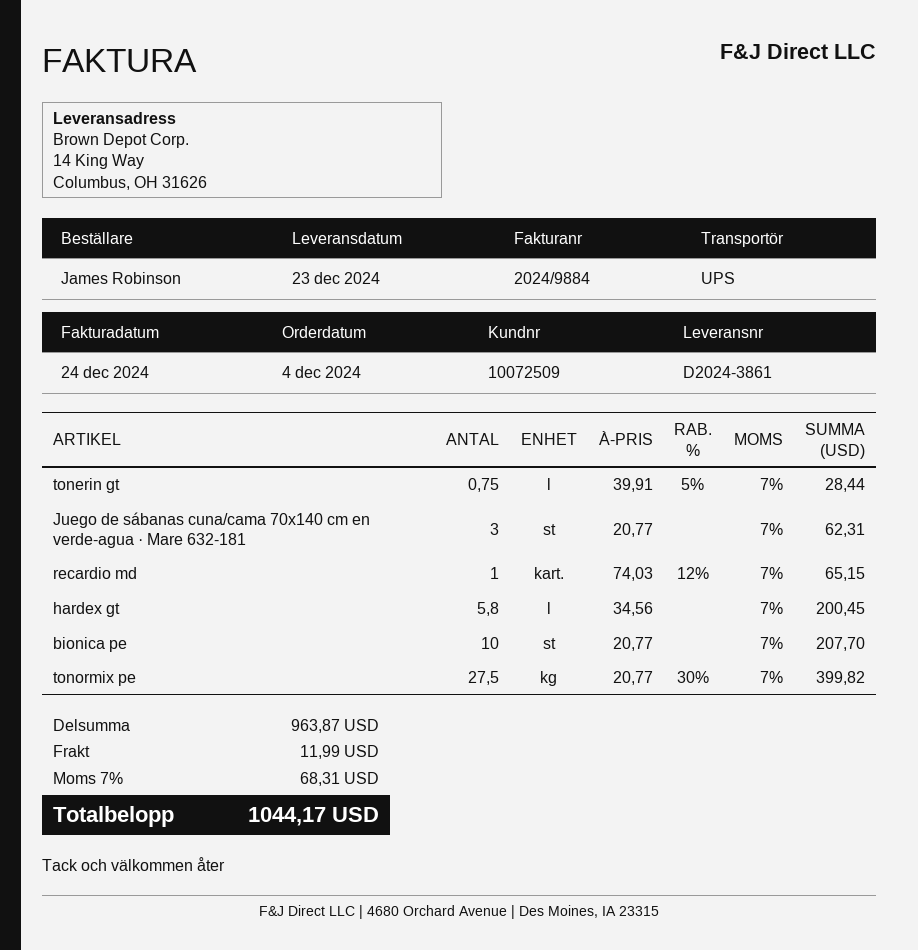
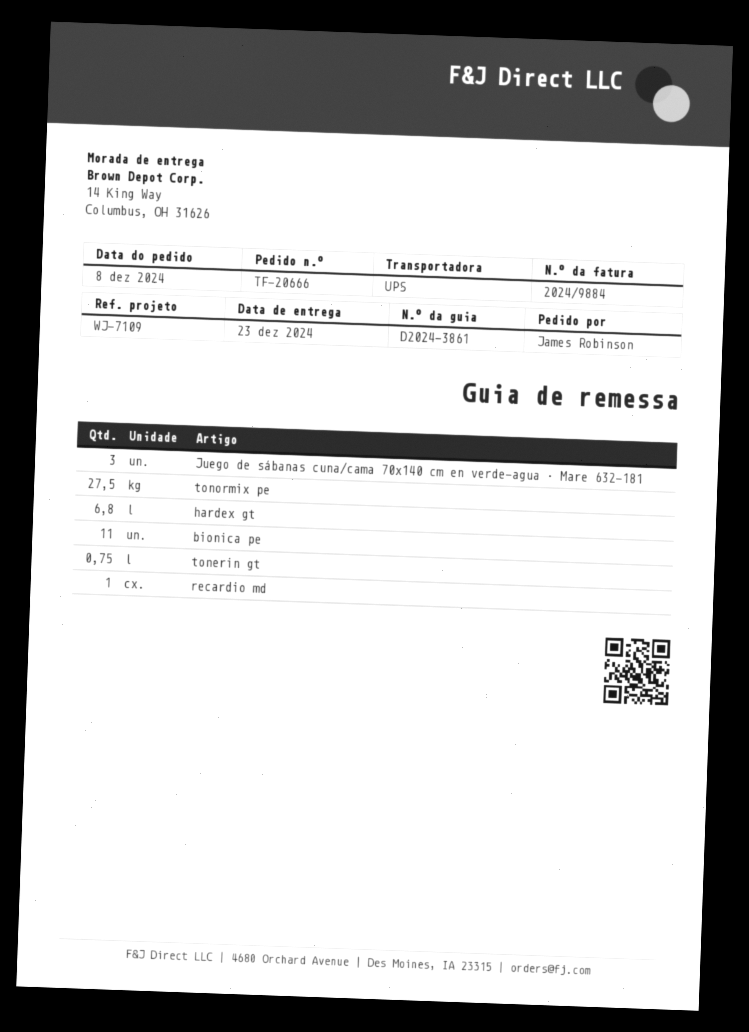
order date: 2024-12-04 -> 2024-12-08
hardex gt: 5.8 -> 6.8
bionica pe: 10 -> 11

